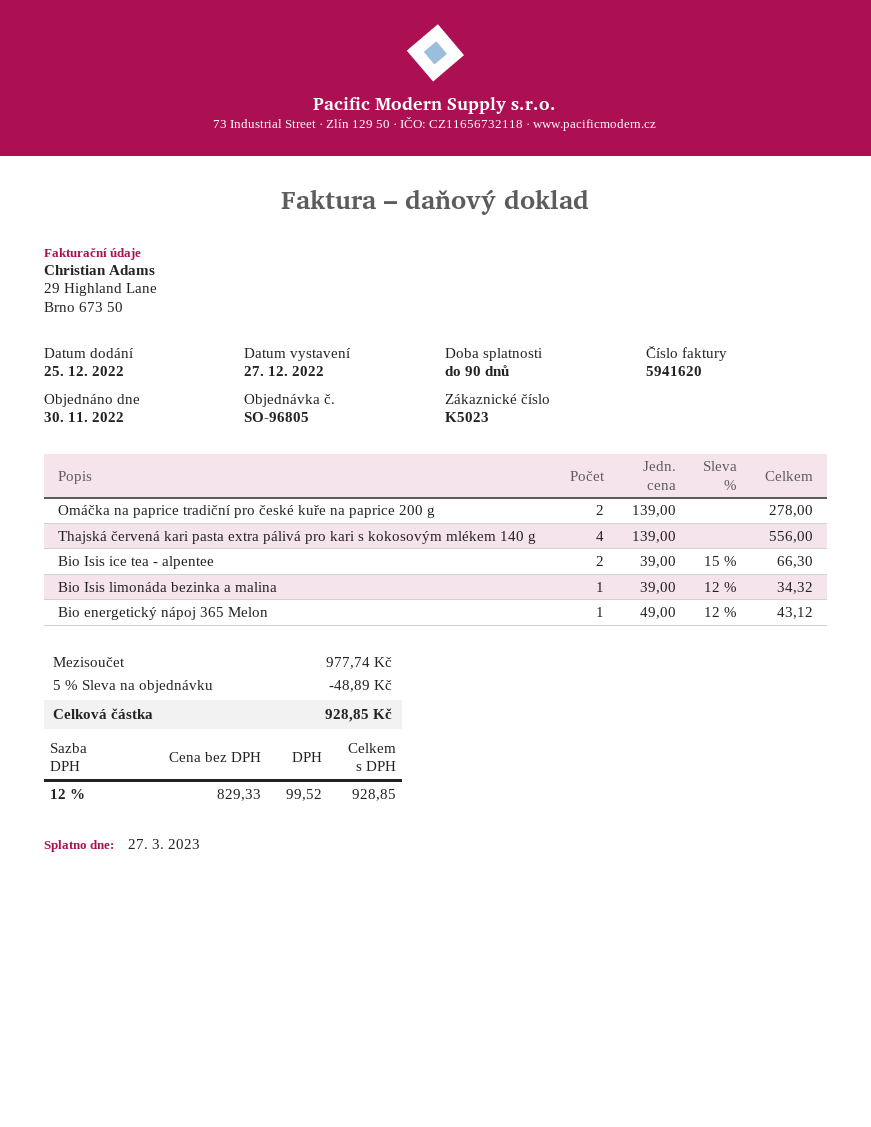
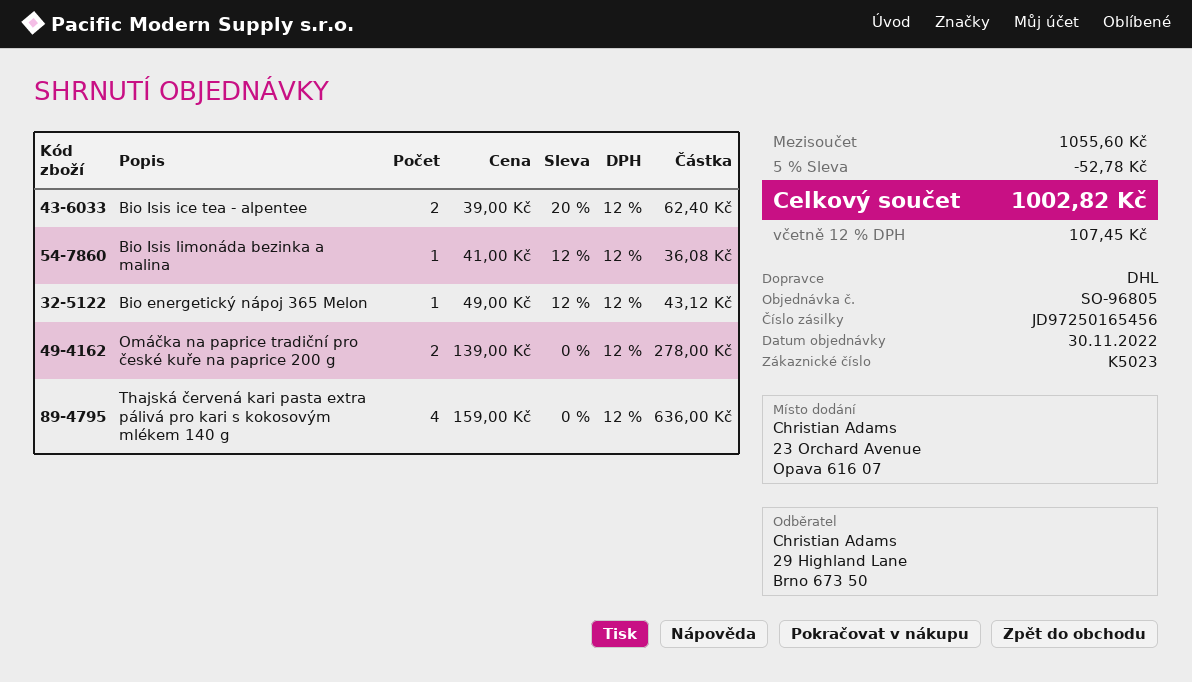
Thajská červená kari pasta extra pálivá pro kari s kokosovým mlékem 140 g: 4 x 139.00 = 556.00 -> 4 x 159.00 = 636.00
Bio Isis ice tea - alpentee: 2 x 39.00 - 15% = 66.30 -> 2 x 39.00 - 20% = 62.40
Bio Isis limonáda bezinka a malina: 1 x 39.00 - 12% = 34.32 -> 1 x 41.00 - 12% = 36.08
subtotal: 977.74 -> 1055.60
discount: 5% = 48.89 -> 5% = 52.78
tax: 12% = 99.52 -> 12% = 107.45
total: 928.85 -> 1002.82

